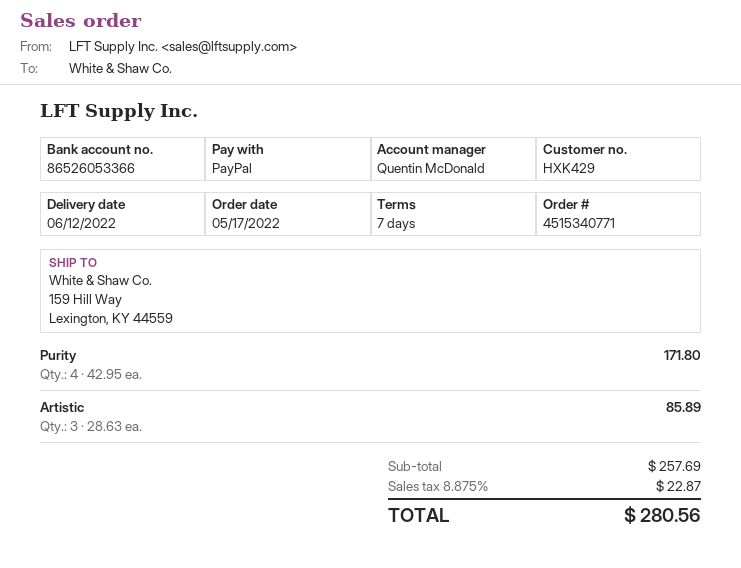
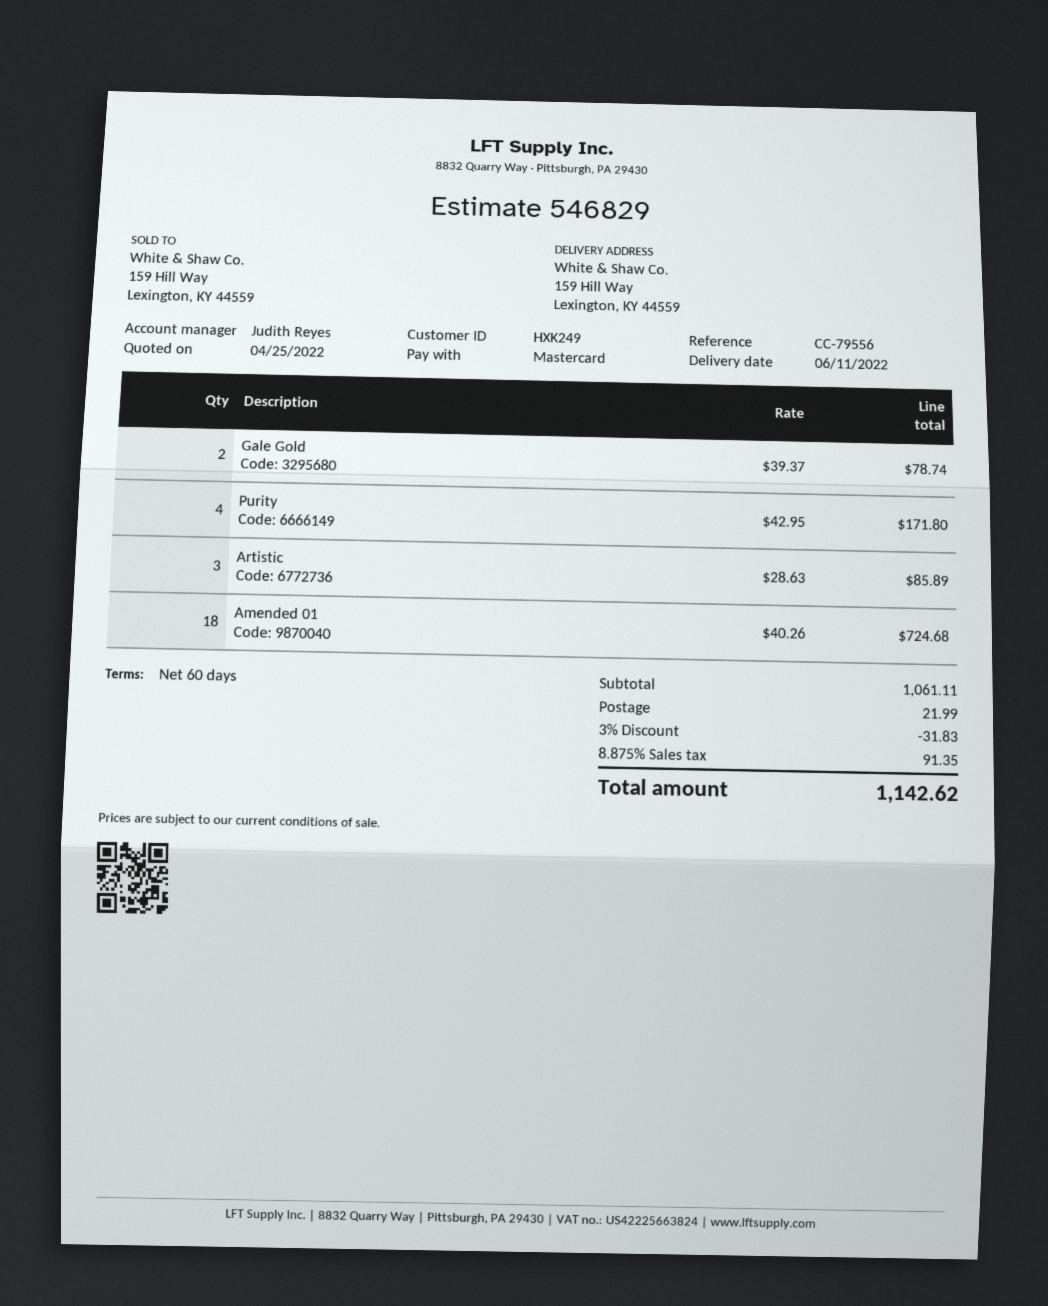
delivery date: 2022-06-12 -> 2022-06-11
payment terms: 7 days -> 60 days
customer number: HXK429 -> HXK249
sales rep: Quentin McDonald -> Judith Reyes
payment method: PayPal -> Mastercard
Gale Gold: none -> 2 x 39.37 = 78.74
Amended 01: none -> 18 x 40.26 = 724.68
subtotal: 257.69 -> 1061.11
discount: none -> 3% = 31.83
shipping: none -> 21.99
tax: 8.875% = 22.87 -> 8.875% = 91.35
total: 280.56 -> 1142.62

